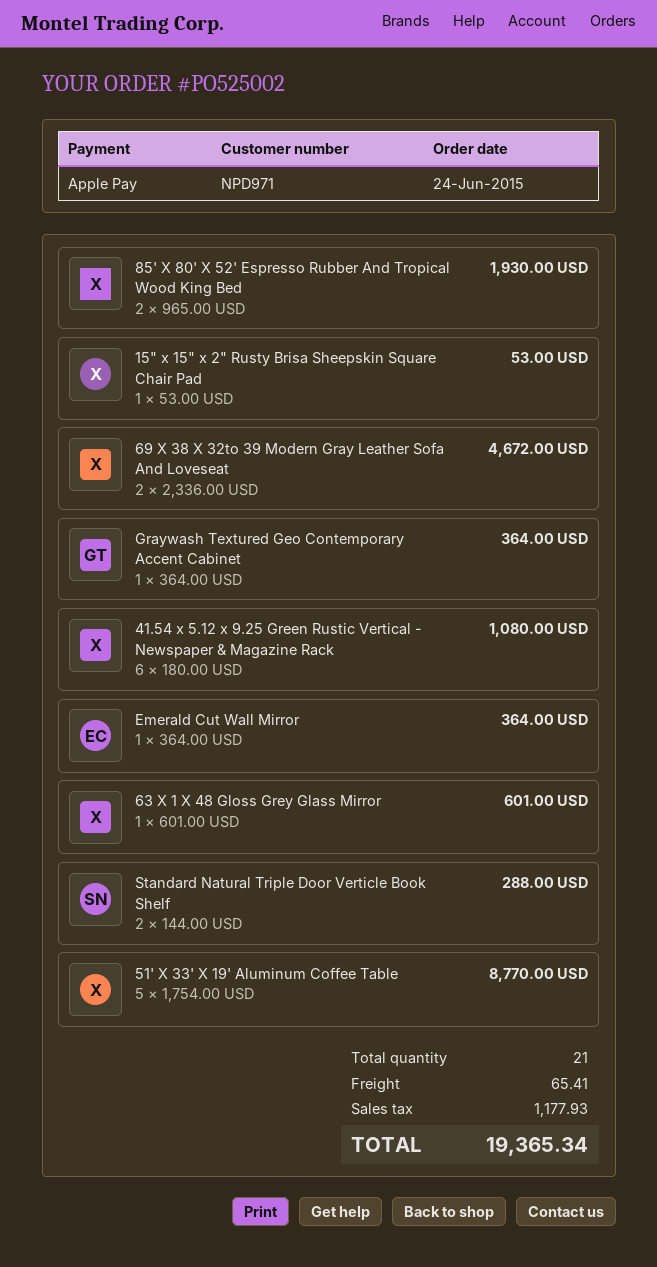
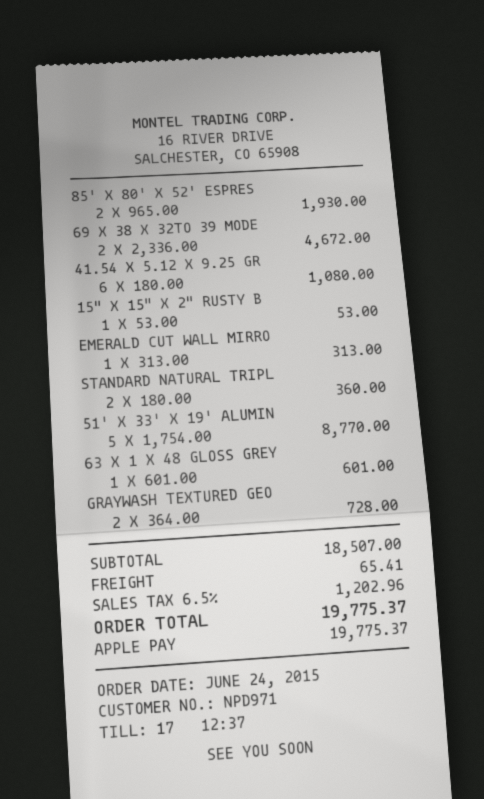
Graywash Textured Geo Contemporary Accent Cabinet: 1 x 364.00 = 364.00 -> 2 x 364.00 = 728.00
Emerald Cut Wall Mirror: 1 x 364.00 = 364.00 -> 1 x 313.00 = 313.00
Standard Natural Triple Door Verticle Book Shelf: 2 x 144.00 = 288.00 -> 2 x 180.00 = 360.00
tax: 1177.93 -> 1202.96
total: 19365.34 -> 19775.37

